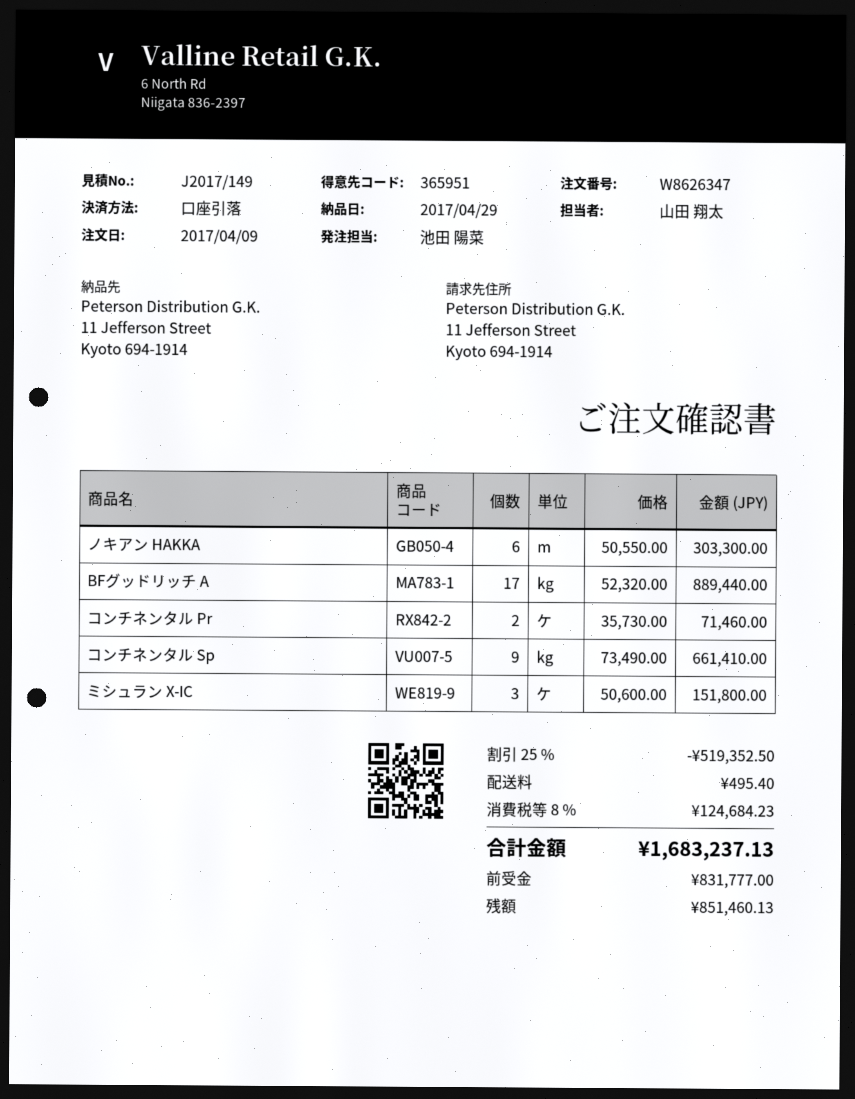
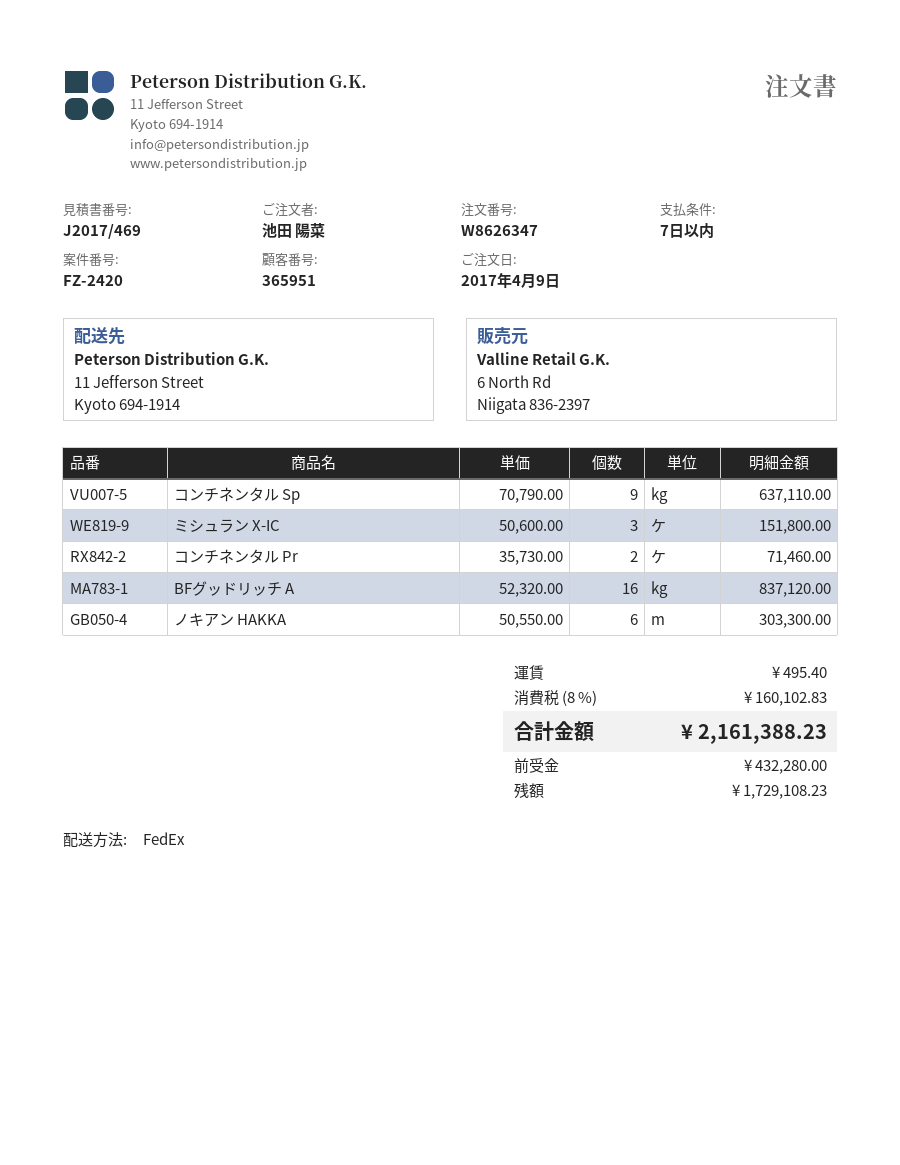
quote number: J2017/149 -> J2017/469
BFグッドリッチ A: 17 x 52320.00 = 889440.00 -> 16 x 52320.00 = 837120.00
コンチネンタル Sp: 9 x 73490.00 = 661410.00 -> 9 x 70790.00 = 637110.00
discount: 25% = 519352.50 -> none
tax: 8% = 124684.23 -> 8% = 160102.83
total: 1683237.13 -> 2161388.23
deposit: 831777.00 -> 432280.00
balance: 851460.13 -> 1729108.23

